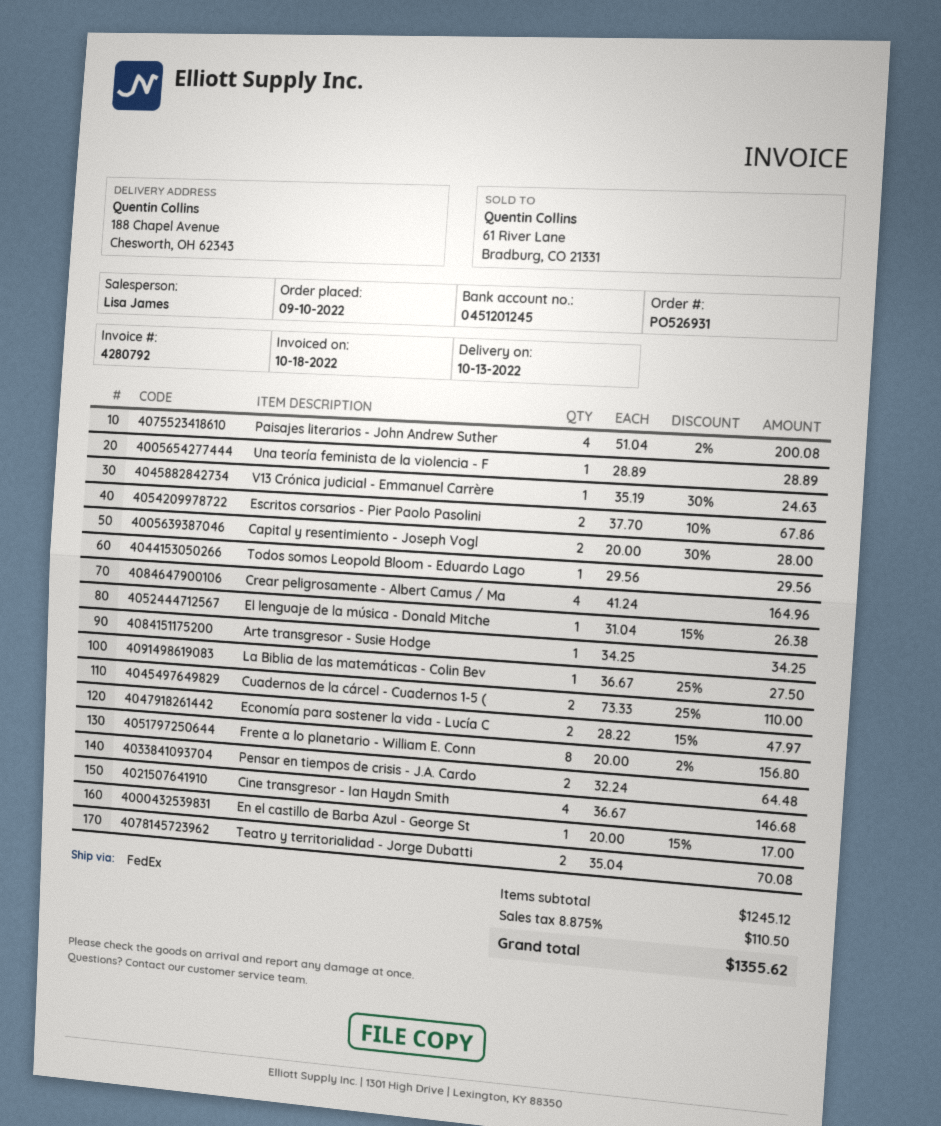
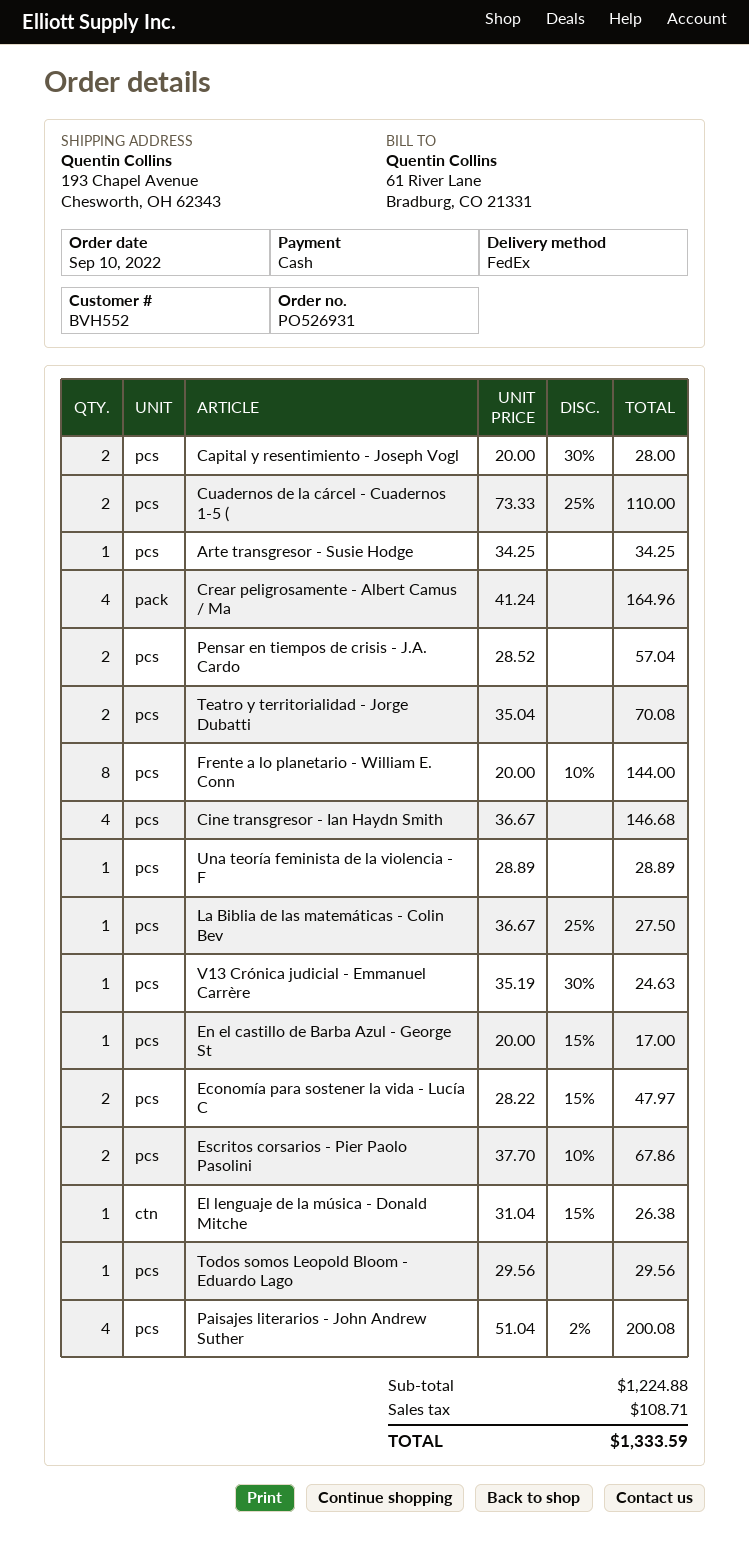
ship to: 188 Chapel Avenue, Chesworth, OH 62343 -> 193 Chapel Avenue, Chesworth, OH 62343
Frente a lo planetario - William E. Conn: 8 x 20.00 - 2% = 156.80 -> 8 x 20.00 - 10% = 144.00
Pensar en tiempos de crisis - J.A. Cardo: 2 x 32.24 = 64.48 -> 2 x 28.52 = 57.04
subtotal: 1245.12 -> 1224.88
tax: 110.50 -> 108.71
total: 1355.62 -> 1333.59

